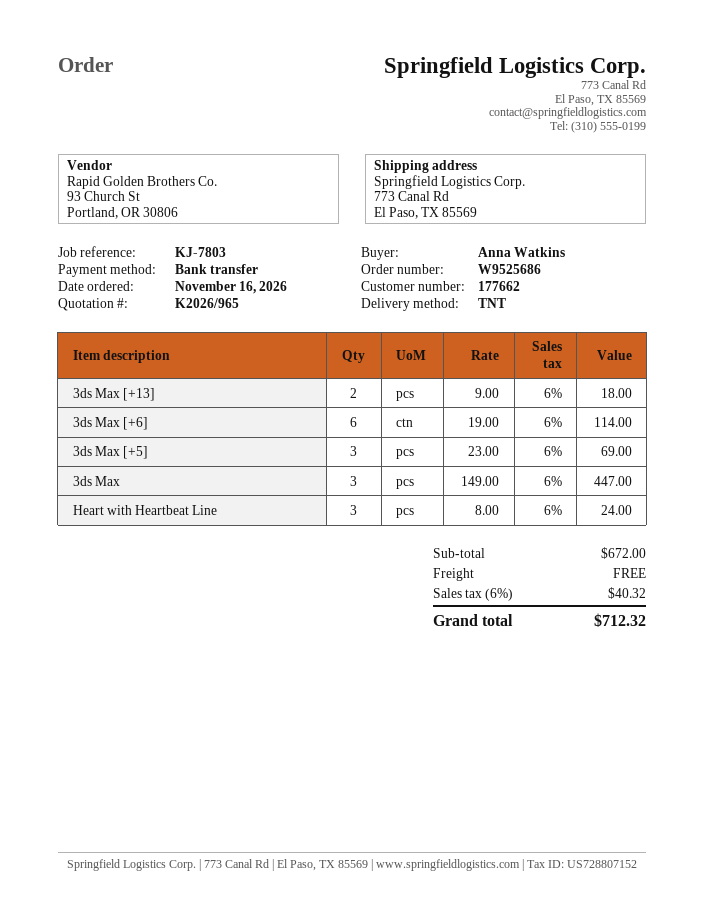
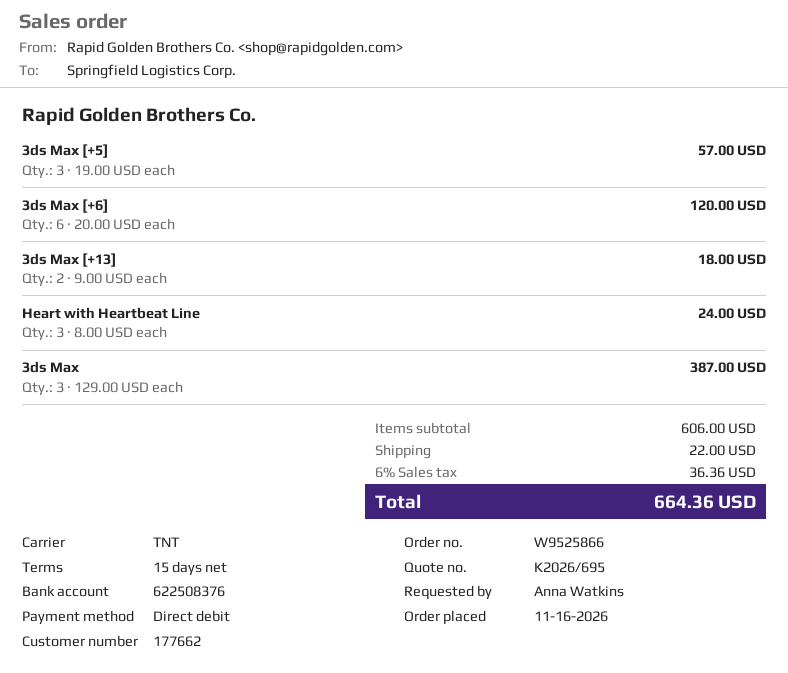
quote number: K2026/965 -> K2026/695
order number: W9525686 -> W9525866
payment method: bank transfer -> direct debit
3ds Max [+6]: 6 x 19.00 = 114.00 -> 6 x 20.00 = 120.00
3ds Max [+5]: 3 x 23.00 = 69.00 -> 3 x 19.00 = 57.00
3ds Max: 3 x 149.00 = 447.00 -> 3 x 129.00 = 387.00
subtotal: 672.00 -> 606.00
shipping: 0.00 -> 22.00
tax: 6% = 40.32 -> 6% = 36.36
total: 712.32 -> 664.36

